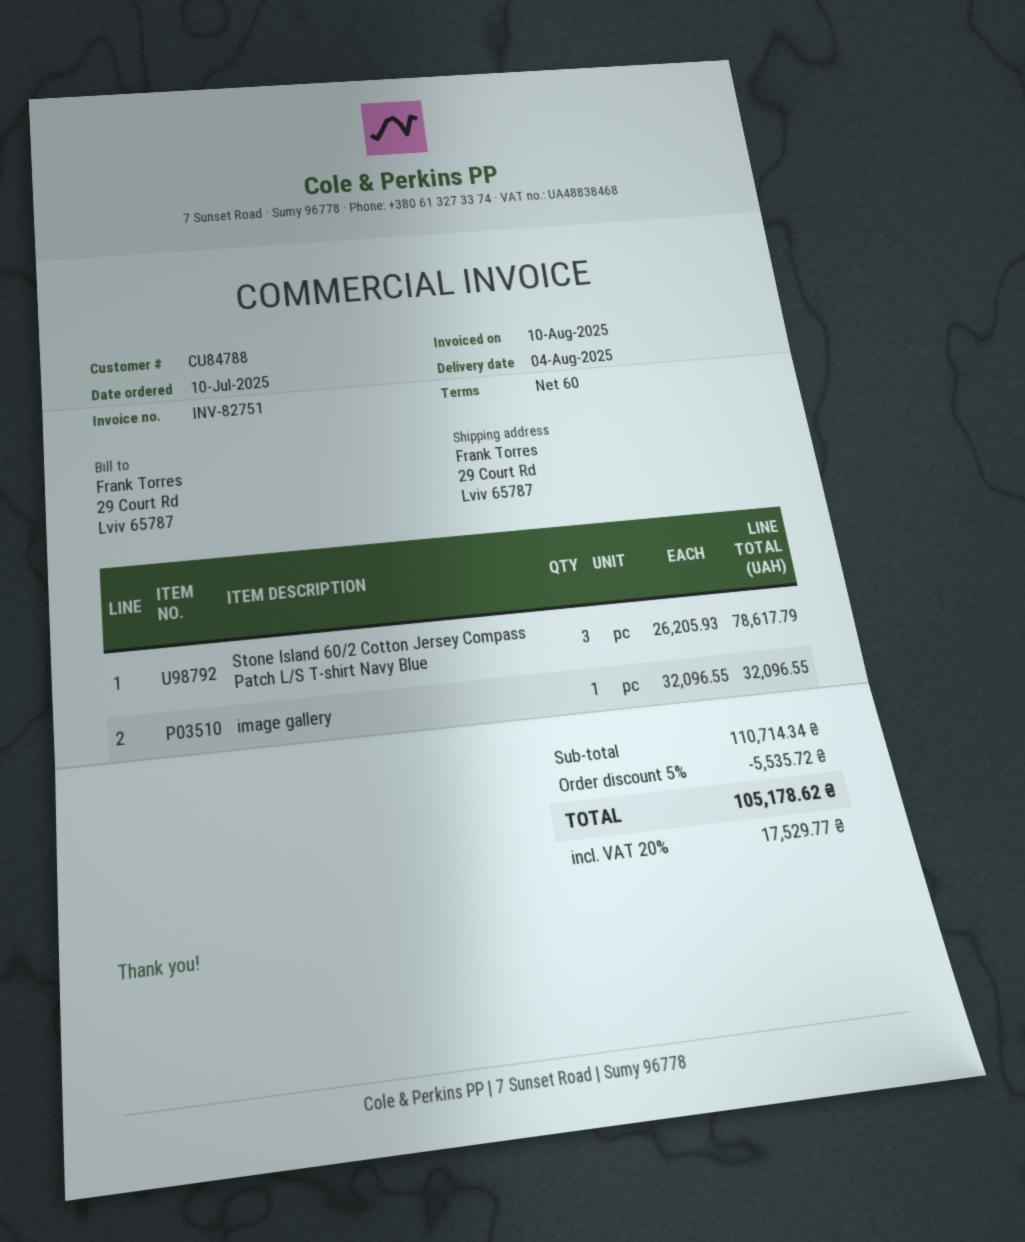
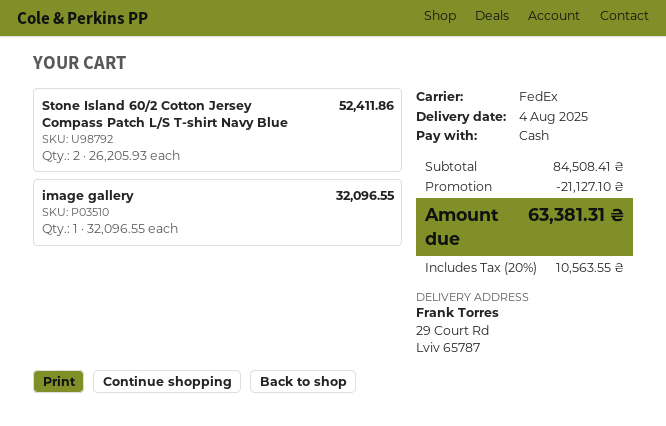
Stone Island 60/2 Cotton Jersey Compass Patch L/S T-shirt Navy Blue: 3 x 26205.93 = 78617.79 -> 2 x 26205.93 = 52411.86
subtotal: 110714.34 -> 84508.41
discount: 5535.72 -> 21127.10
tax: 20% = 17529.77 -> 20% = 10563.55
total: 105178.62 -> 63381.31

